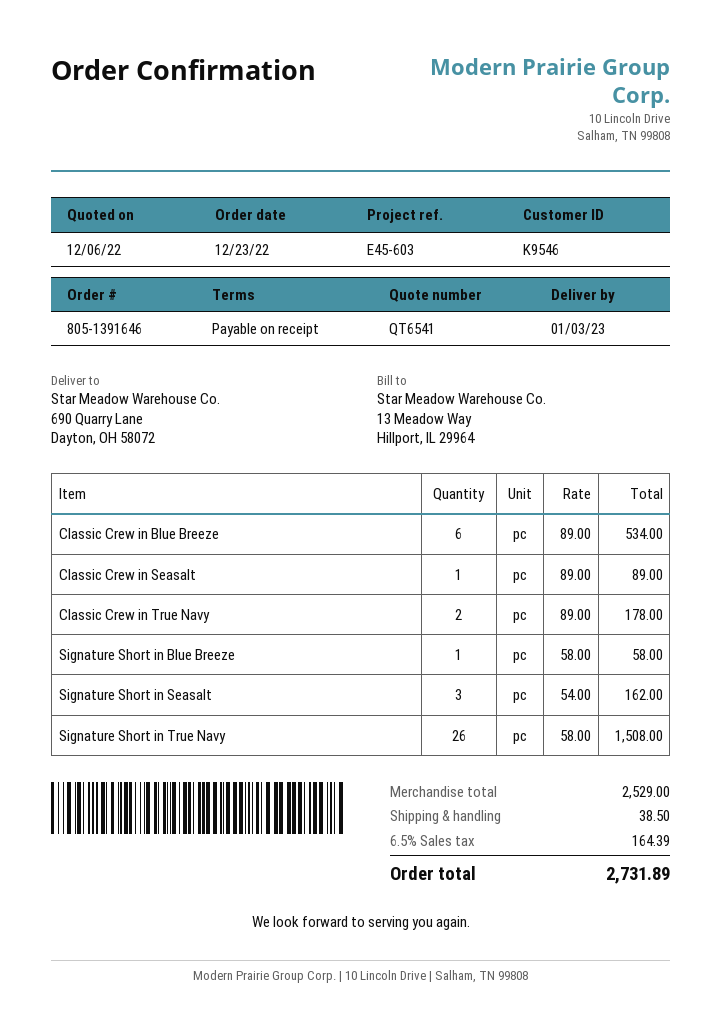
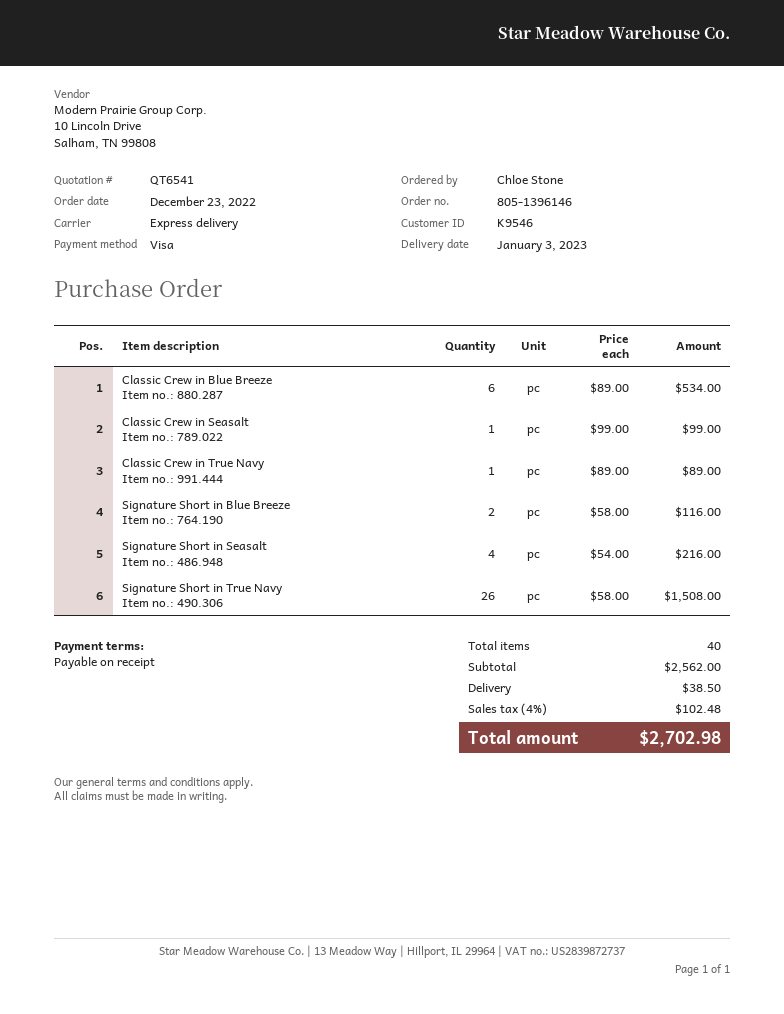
order number: 805-1391646 -> 805-1396146
Classic Crew in Seasalt: 1 x 89.00 = 89.00 -> 1 x 99.00 = 99.00
Classic Crew in True Navy: 2 x 89.00 = 178.00 -> 1 x 89.00 = 89.00
Signature Short in Blue Breeze: 1 x 58.00 = 58.00 -> 2 x 58.00 = 116.00
Signature Short in Seasalt: 3 x 54.00 = 162.00 -> 4 x 54.00 = 216.00
subtotal: 2529.00 -> 2562.00
tax: 6.5% = 164.39 -> 4% = 102.48
total: 2731.89 -> 2702.98

